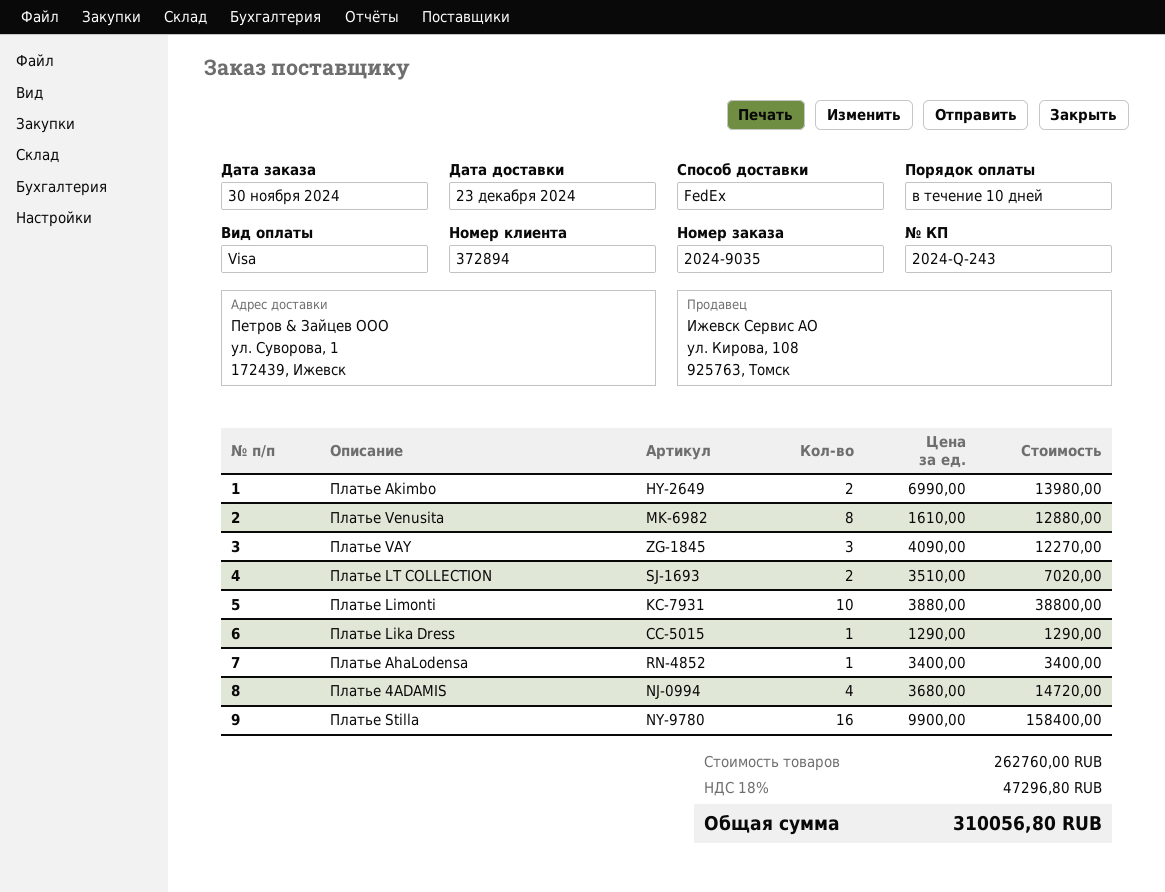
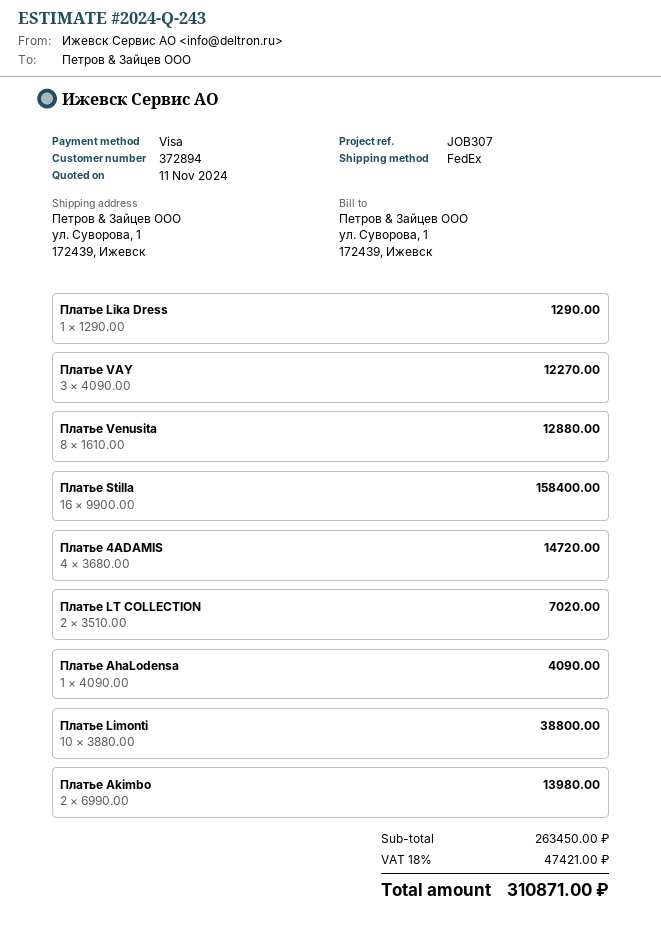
Платье AhaLodensa: 1 x 3400.00 = 3400.00 -> 1 x 4090.00 = 4090.00
subtotal: 262760.00 -> 263450.00
tax: 18% = 47296.80 -> 18% = 47421.00
total: 310056.80 -> 310871.00

